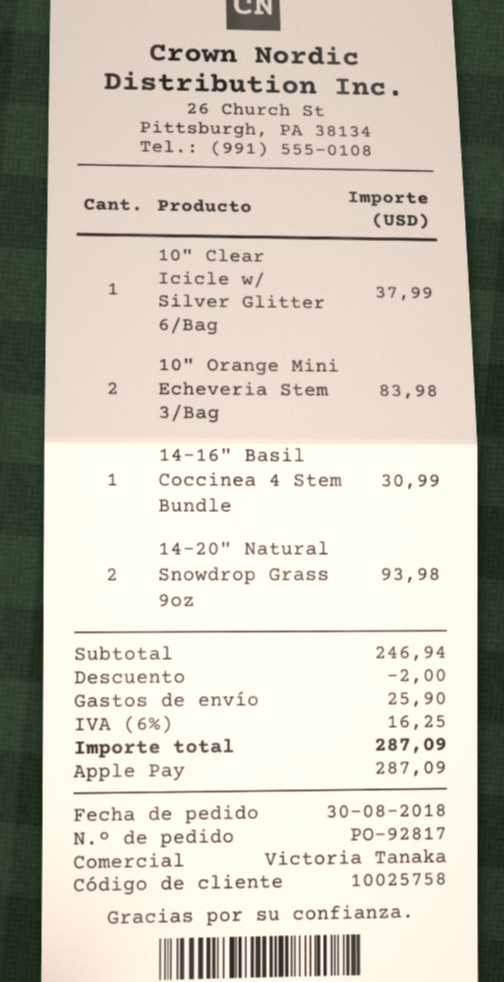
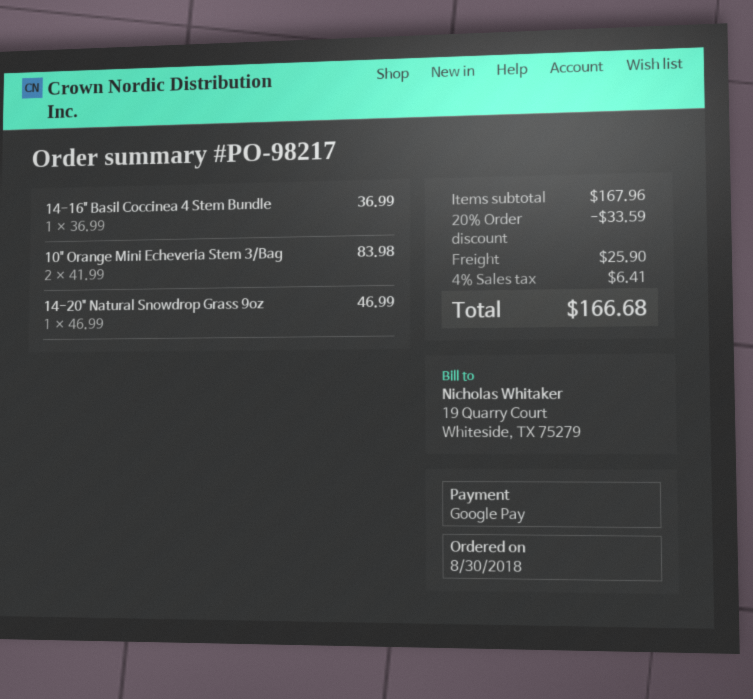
order number: PO-92817 -> PO-98217
payment method: Apple Pay -> Google Pay
10" Clear Icicle w/ Silver Glitter 6/Bag: 1 for 37.99 -> none
14-16" Basil Coccinea 4 Stem Bundle: 1 for 30.99 -> 1 for 36.99
14-20" Natural Snowdrop Grass 9oz: 2 for 93.98 -> 1 for 46.99
subtotal: 246.94 -> 167.96
discount: 2.00 -> 33.59
tax: 6% = 16.25 -> 4% = 6.41
total: 287.09 -> 166.68

